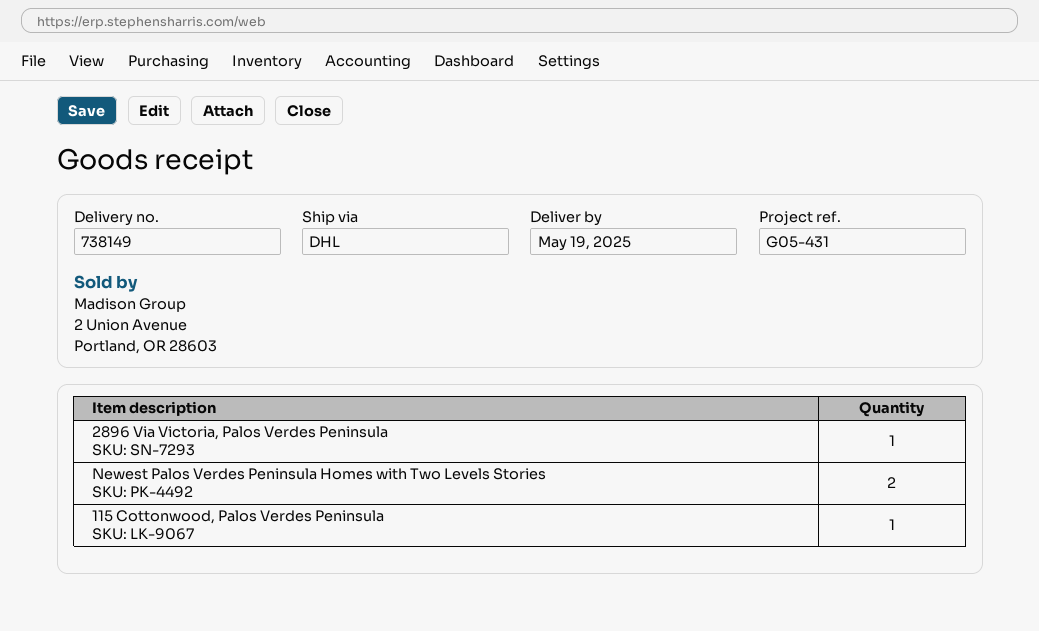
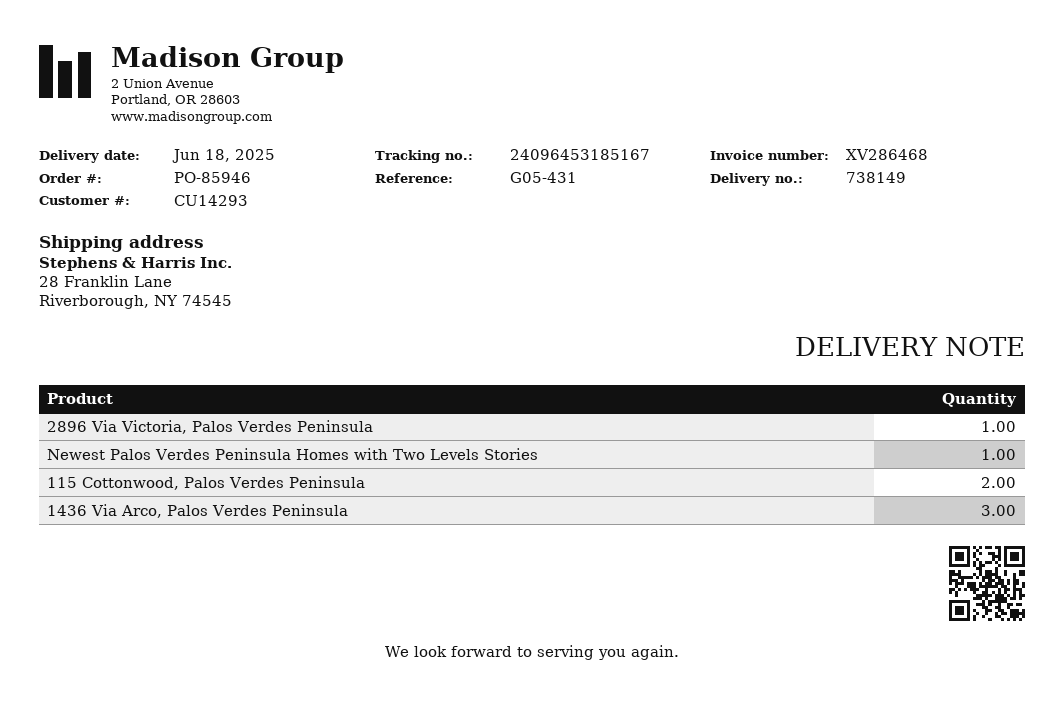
delivery date: 2025-05-19 -> 2025-06-18
Newest Palos Verdes Peninsula Homes with Two Levels Stories: 2 -> 1
115 Cottonwood, Palos Verdes Peninsula: 1 -> 2
1436 Via Arco, Palos Verdes Peninsula: none -> 3

